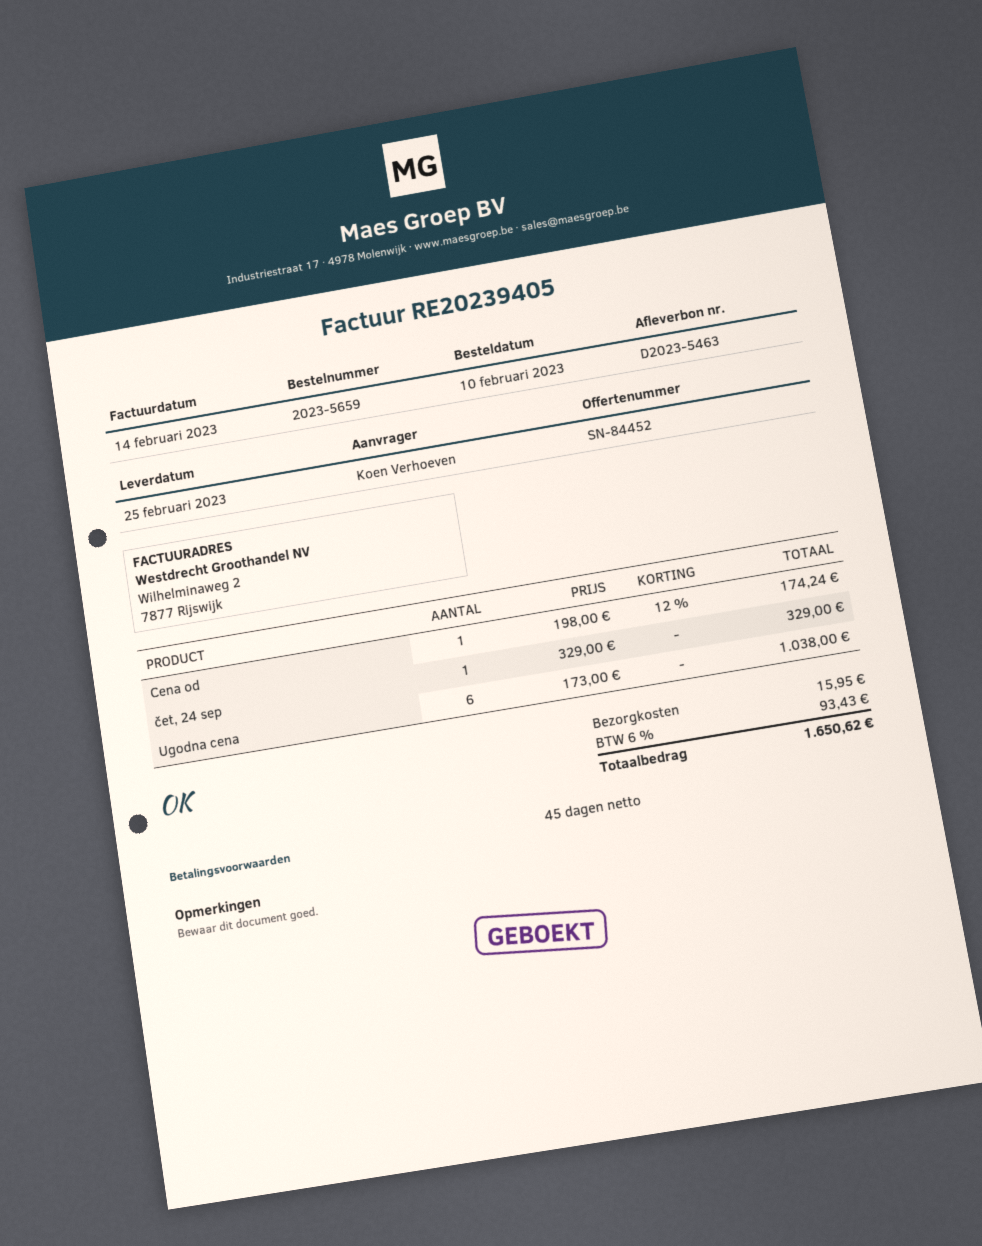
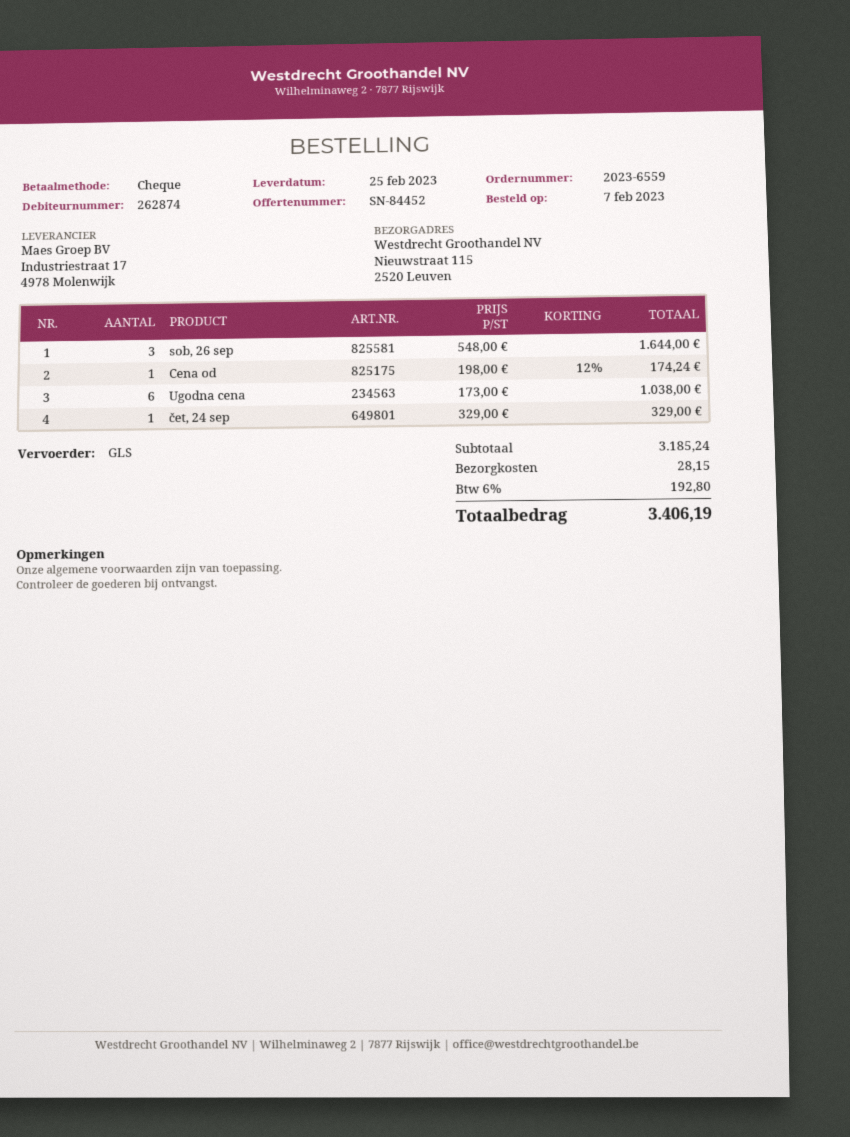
order number: 2023-5659 -> 2023-6559
order date: 2023-02-10 -> 2023-02-07
sob, 26 sep: none -> 3 x 548.00 = 1644.00
shipping: 15.95 -> 28.15
tax: 6% = 93.43 -> 6% = 192.80
total: 1650.62 -> 3406.19

